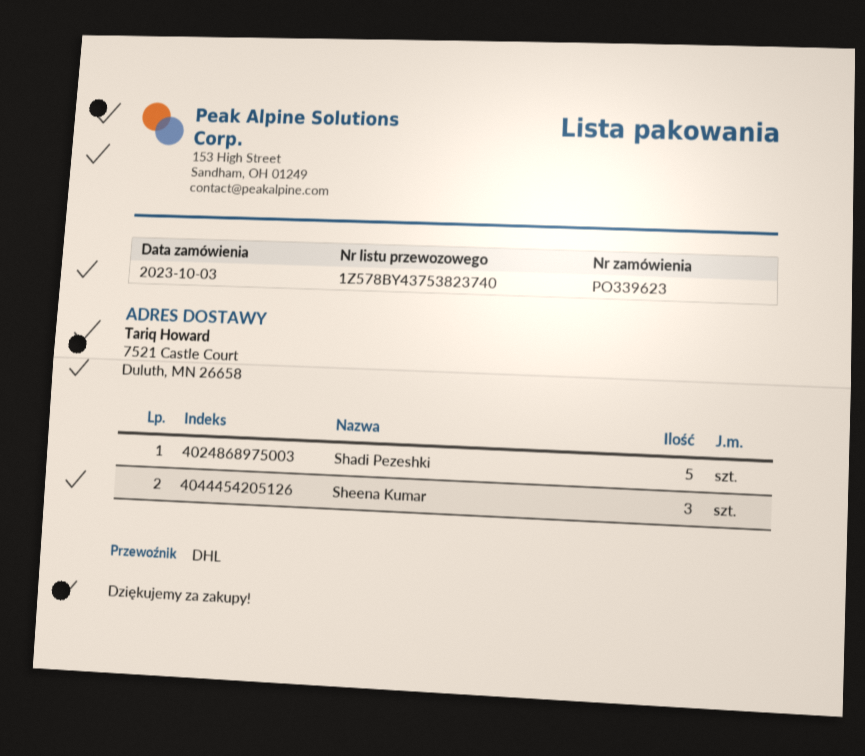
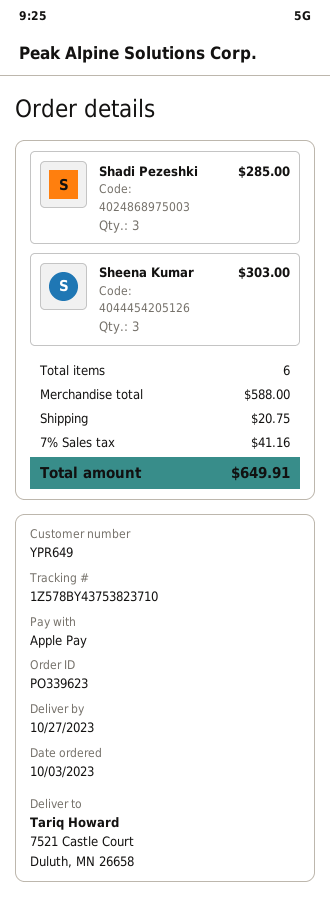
tracking number: 1Z578BY43753823740 -> 1Z578BY43753823710
Shadi Pezeshki: 5 -> 3

